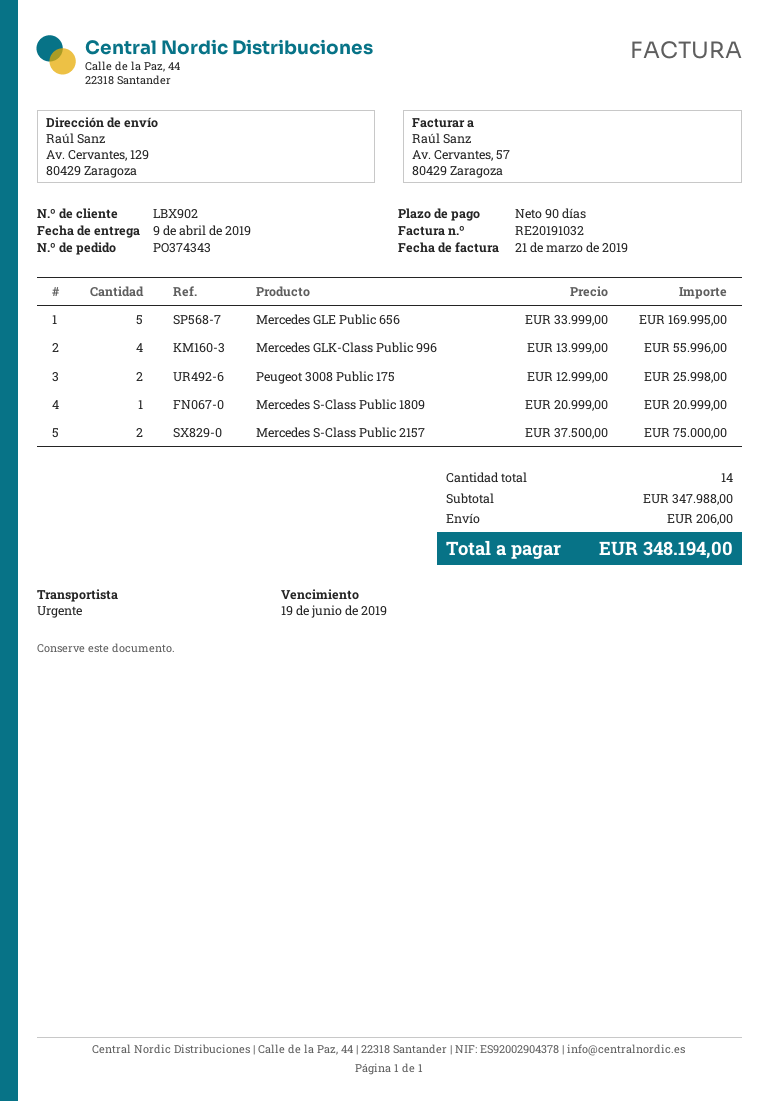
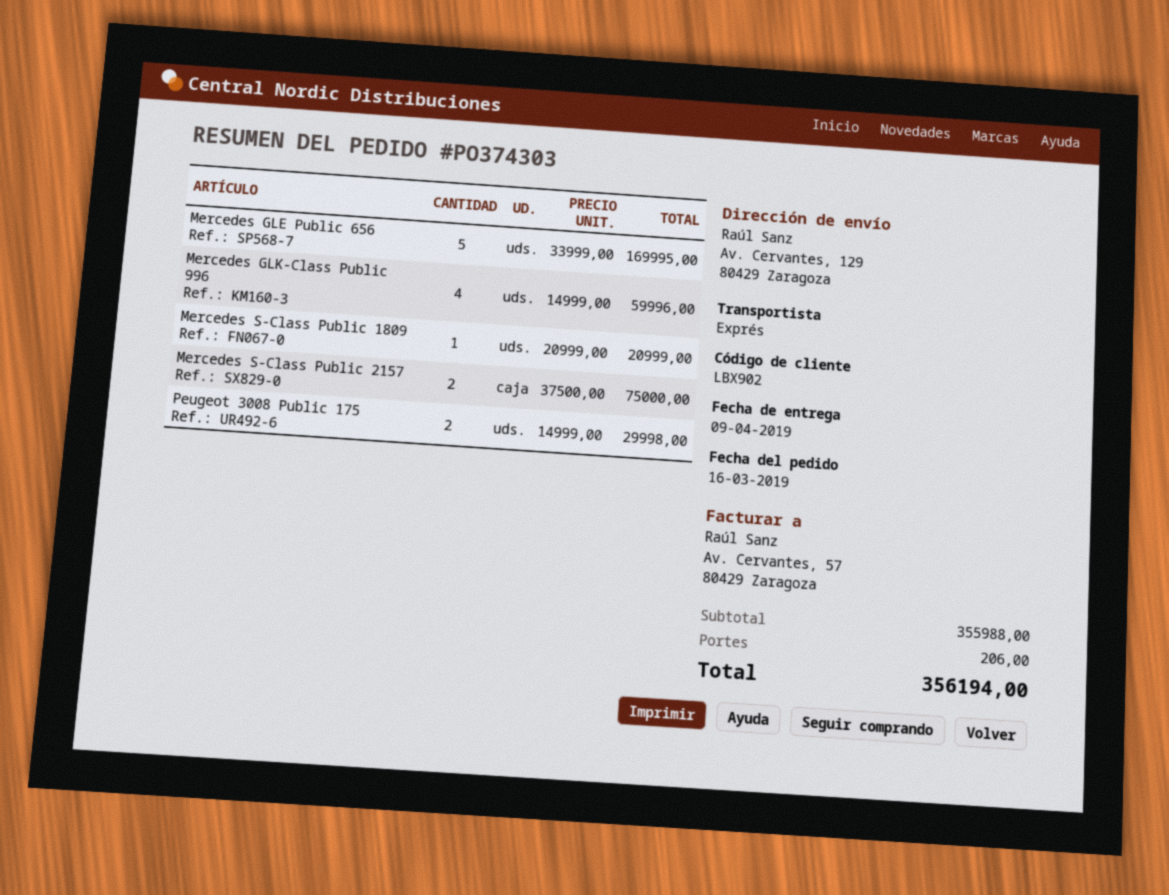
order number: PO374343 -> PO374303
Mercedes GLK-Class Public 996: 4 x 13999.00 = 55996.00 -> 4 x 14999.00 = 59996.00
Peugeot 3008 Public 175: 2 x 12999.00 = 25998.00 -> 2 x 14999.00 = 29998.00
subtotal: 347988.00 -> 355988.00
total: 348194.00 -> 356194.00

